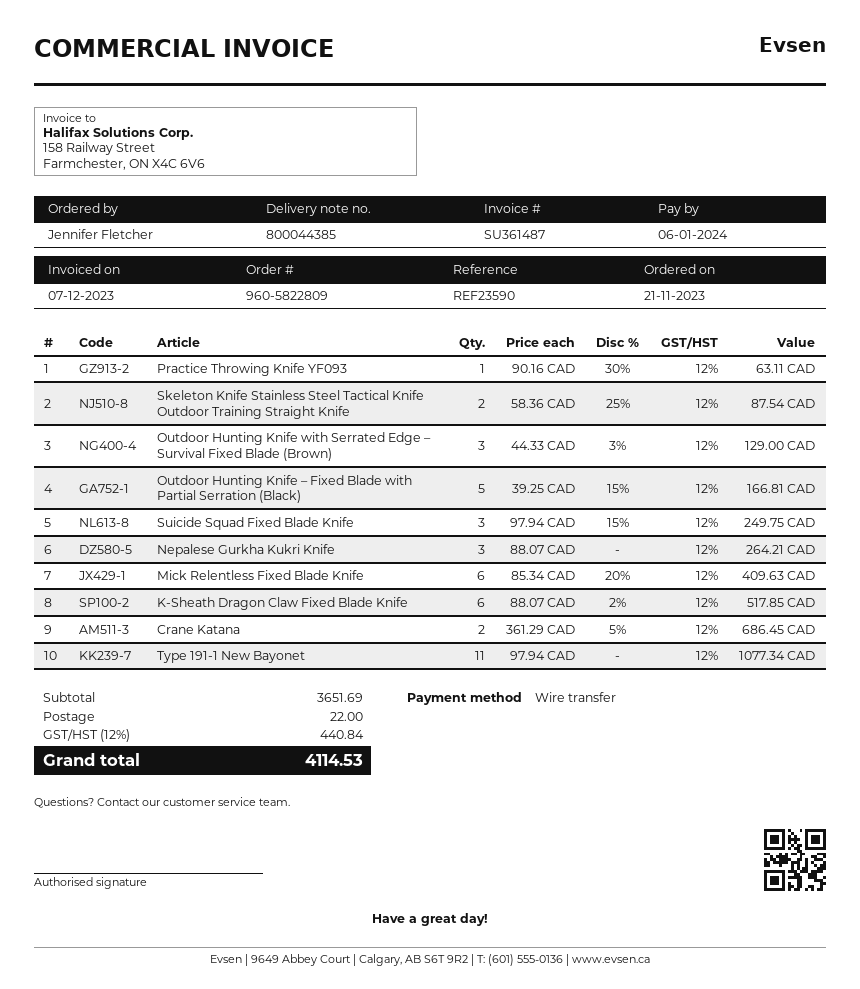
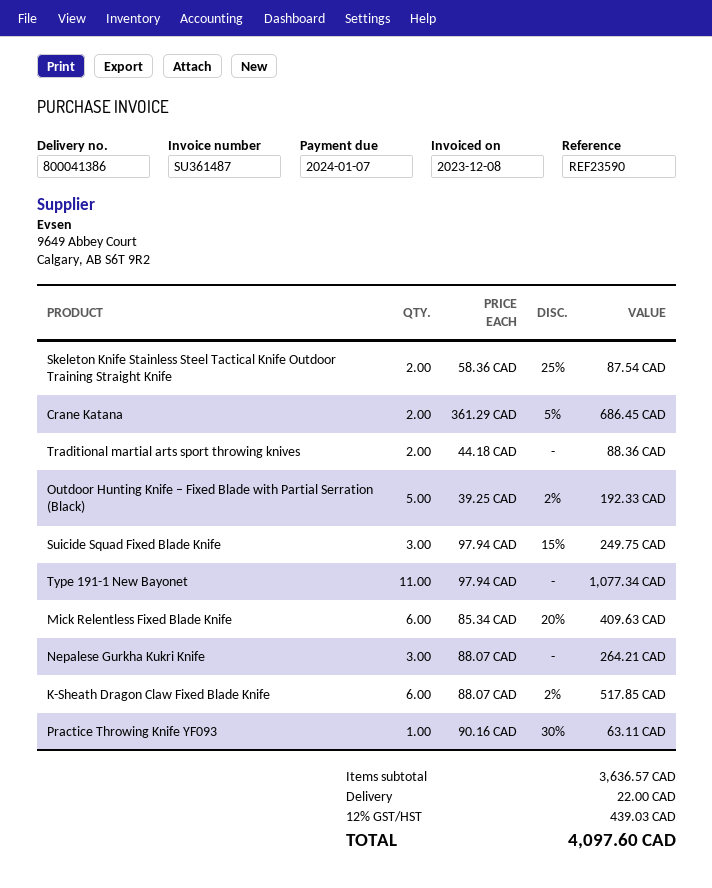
delivery note number: 800044385 -> 800041386
invoice date: 2023-12-07 -> 2023-12-08
due date: 2024-01-06 -> 2024-01-07
Outdoor Hunting Knife with Serrated Edge – Survival Fixed Blade (Brown): 3 x 44.33 - 3% = 129.00 -> none
Outdoor Hunting Knife – Fixed Blade with Partial Serration (Black): 5 x 39.25 - 15% = 166.81 -> 5 x 39.25 - 2% = 192.33
Traditional martial arts sport throwing knives: none -> 2 x 44.18 = 88.36
subtotal: 3651.69 -> 3636.57
tax: 12% = 440.84 -> 12% = 439.03
total: 4114.53 -> 4097.60

